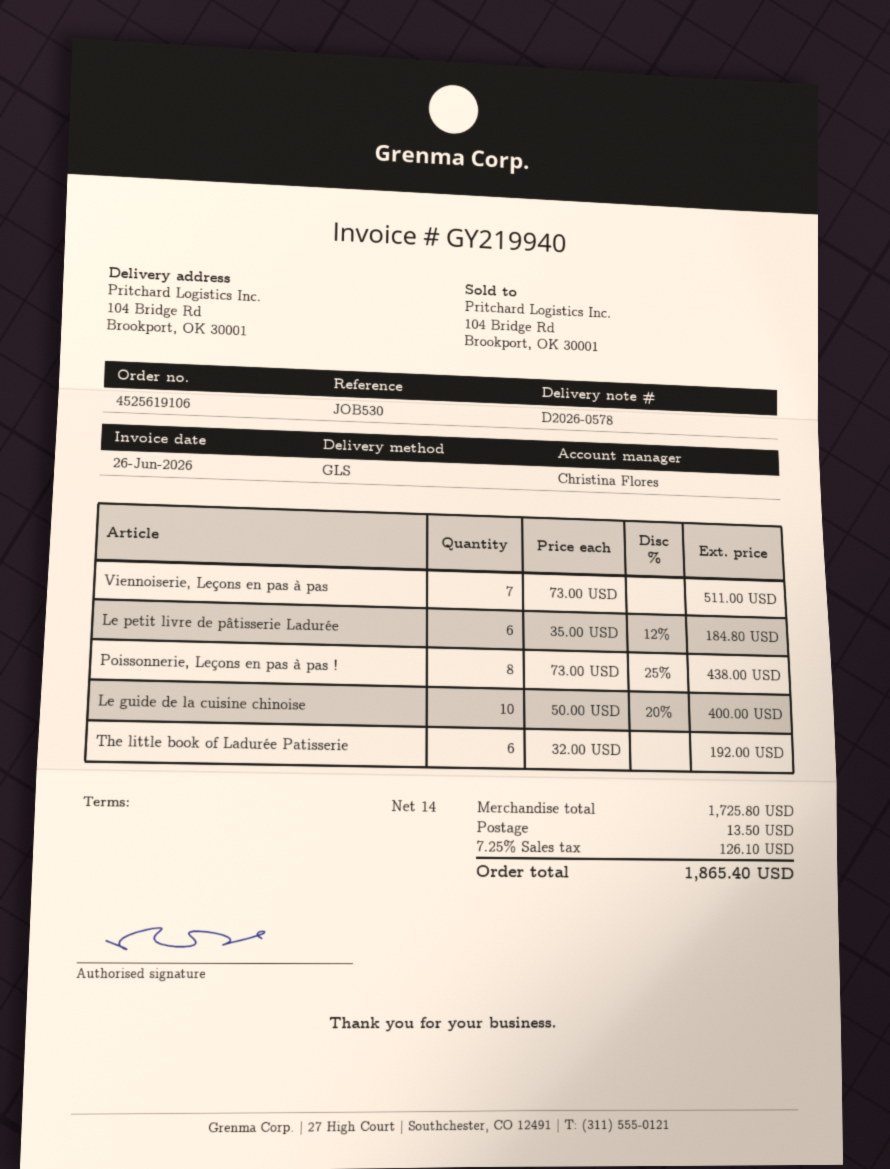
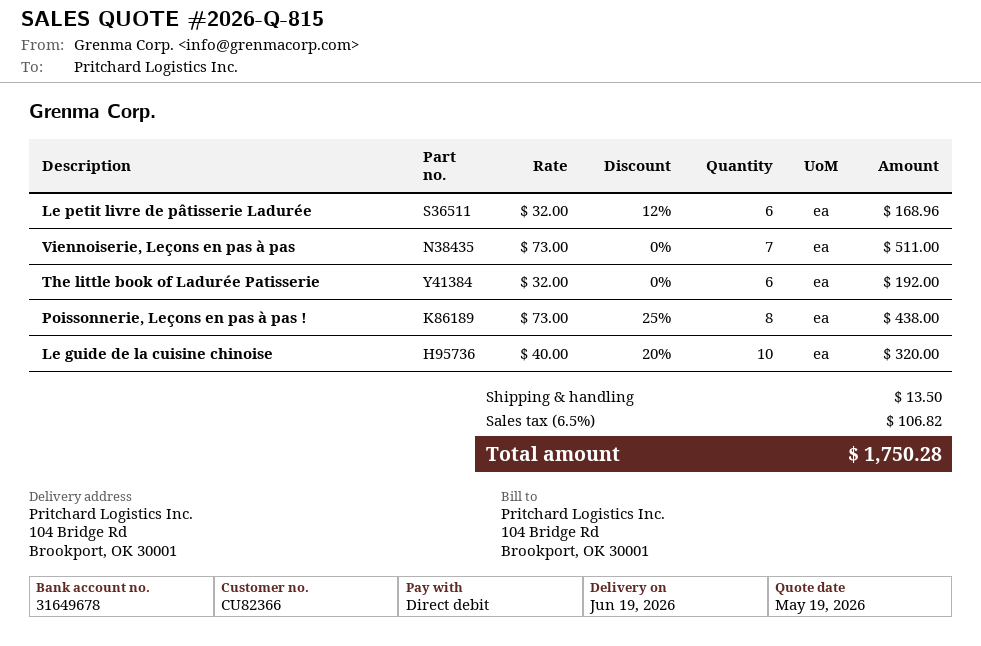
Le petit livre de pâtisserie Ladurée: 6 x 35.00 - 12% = 184.80 -> 6 x 32.00 - 12% = 168.96
Le guide de la cuisine chinoise: 10 x 50.00 - 20% = 400.00 -> 10 x 40.00 - 20% = 320.00
tax: 7.25% = 126.10 -> 6.5% = 106.82
total: 1865.40 -> 1750.28

